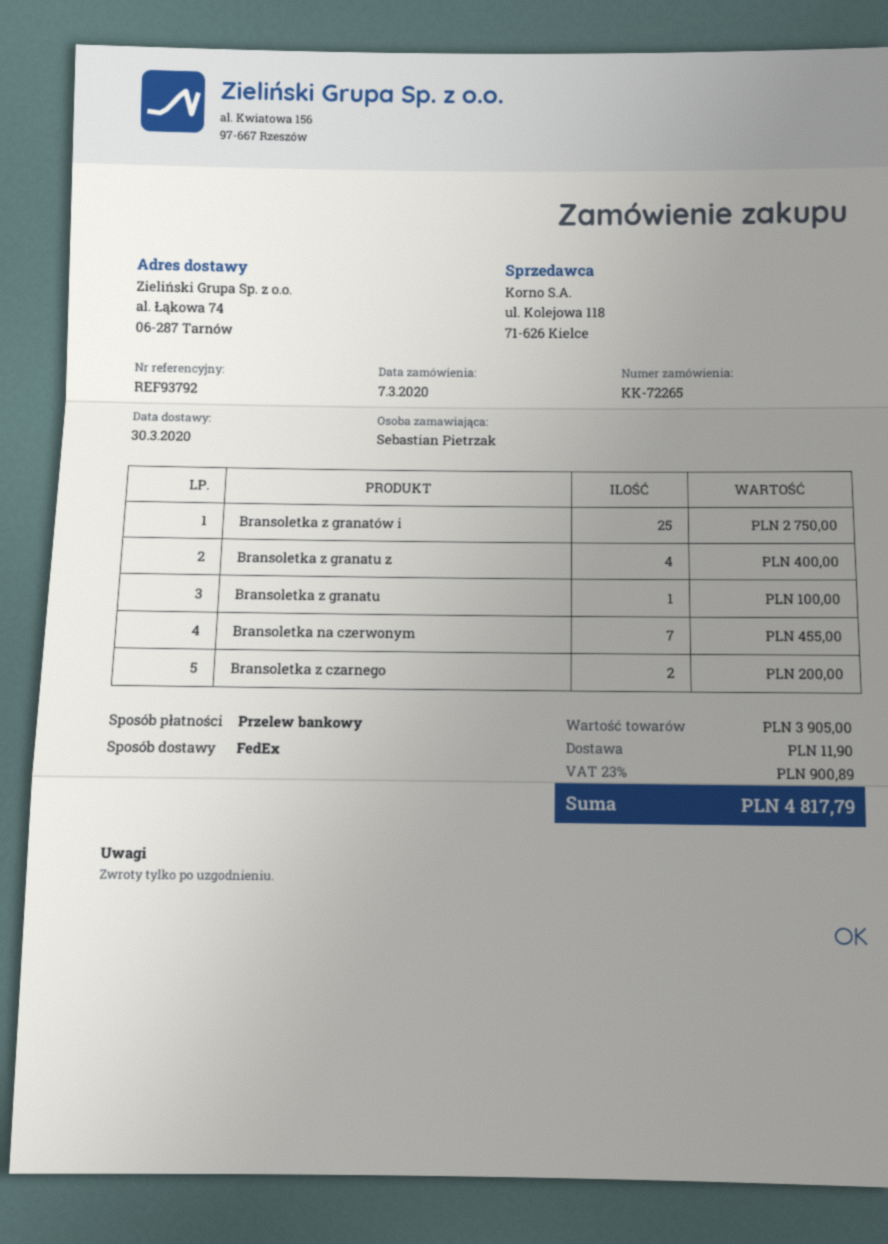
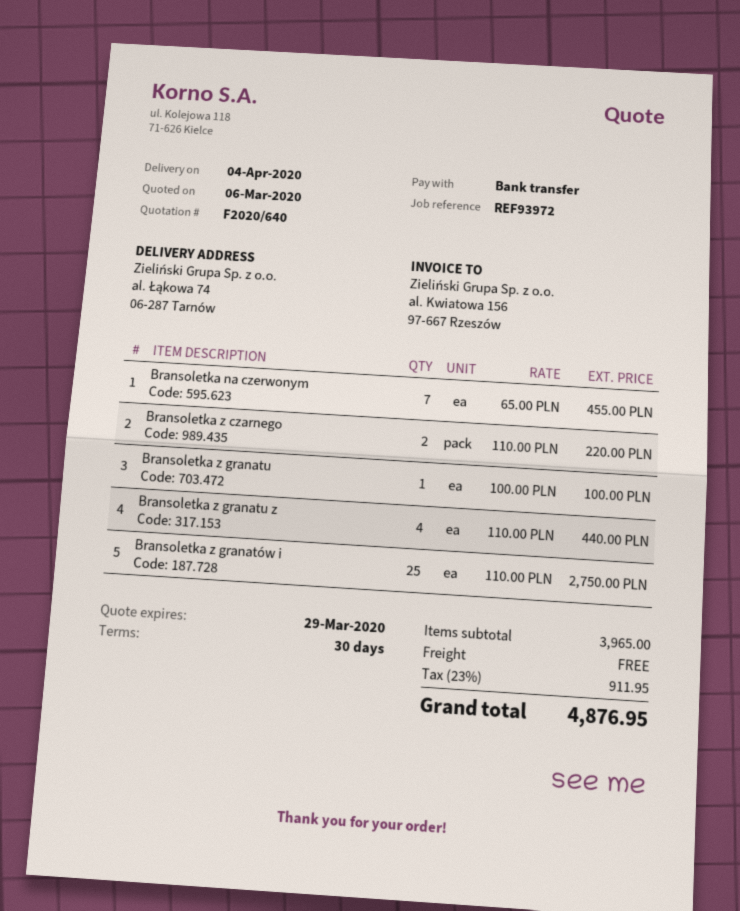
delivery date: 2020-03-30 -> 2020-04-04
reference: REF93792 -> REF93972
Bransoletka z granatu z: 4 for 400.00 -> 4 for 440.00
Bransoletka z czarnego: 2 for 200.00 -> 2 for 220.00
subtotal: 3905.00 -> 3965.00
shipping: 11.90 -> 0.00
tax: 23% = 900.89 -> 23% = 911.95
total: 4817.79 -> 4876.95

